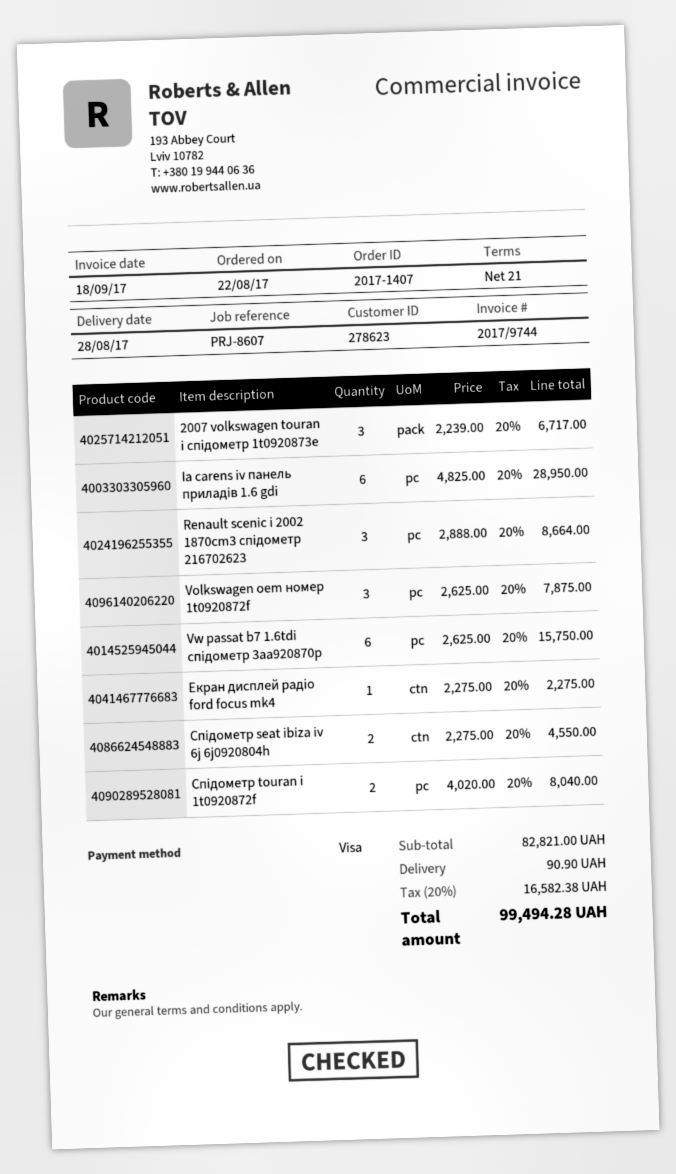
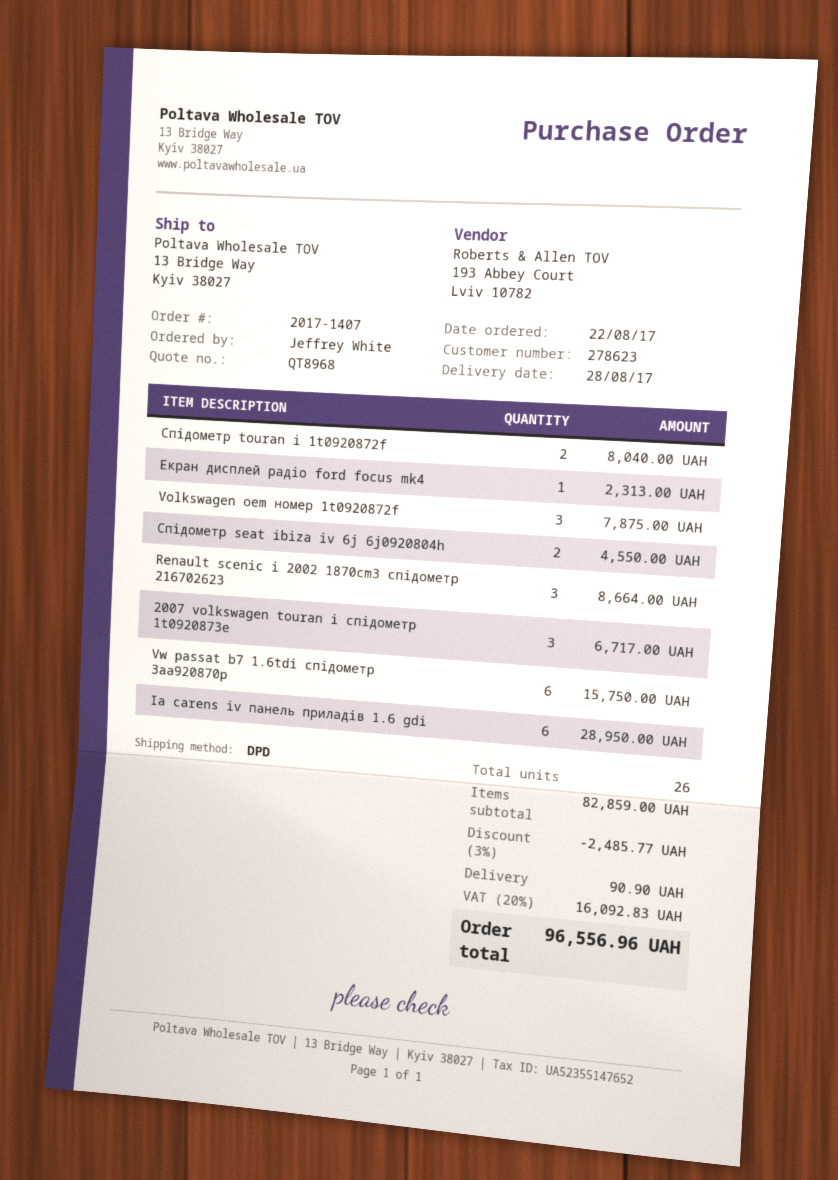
Екран дисплей радіо ford focus mk4: 1 for 2275.00 -> 1 for 2313.00
subtotal: 82821.00 -> 82859.00
discount: none -> 3% = 2485.77
tax: 20% = 16582.38 -> 20% = 16092.83
total: 99494.28 -> 96556.96

